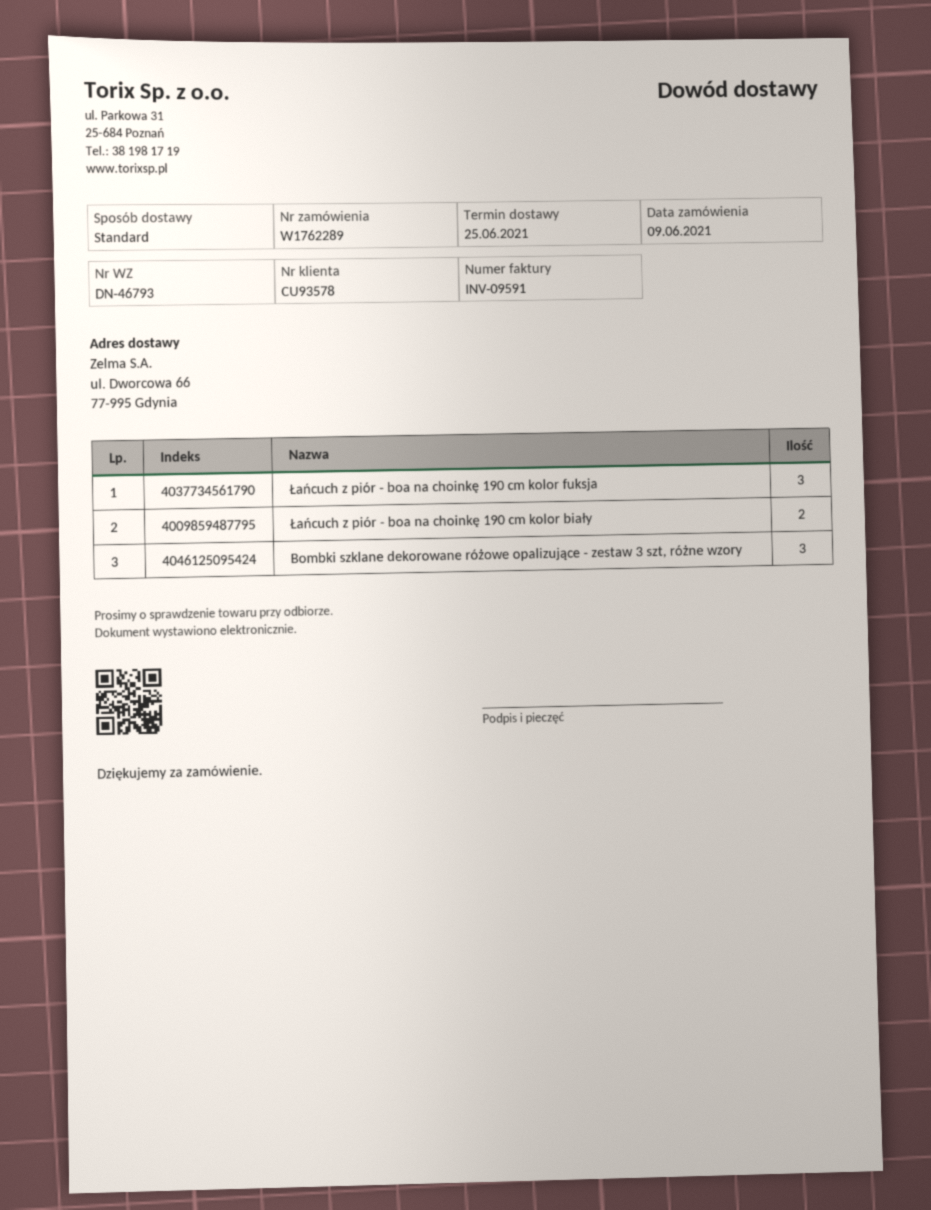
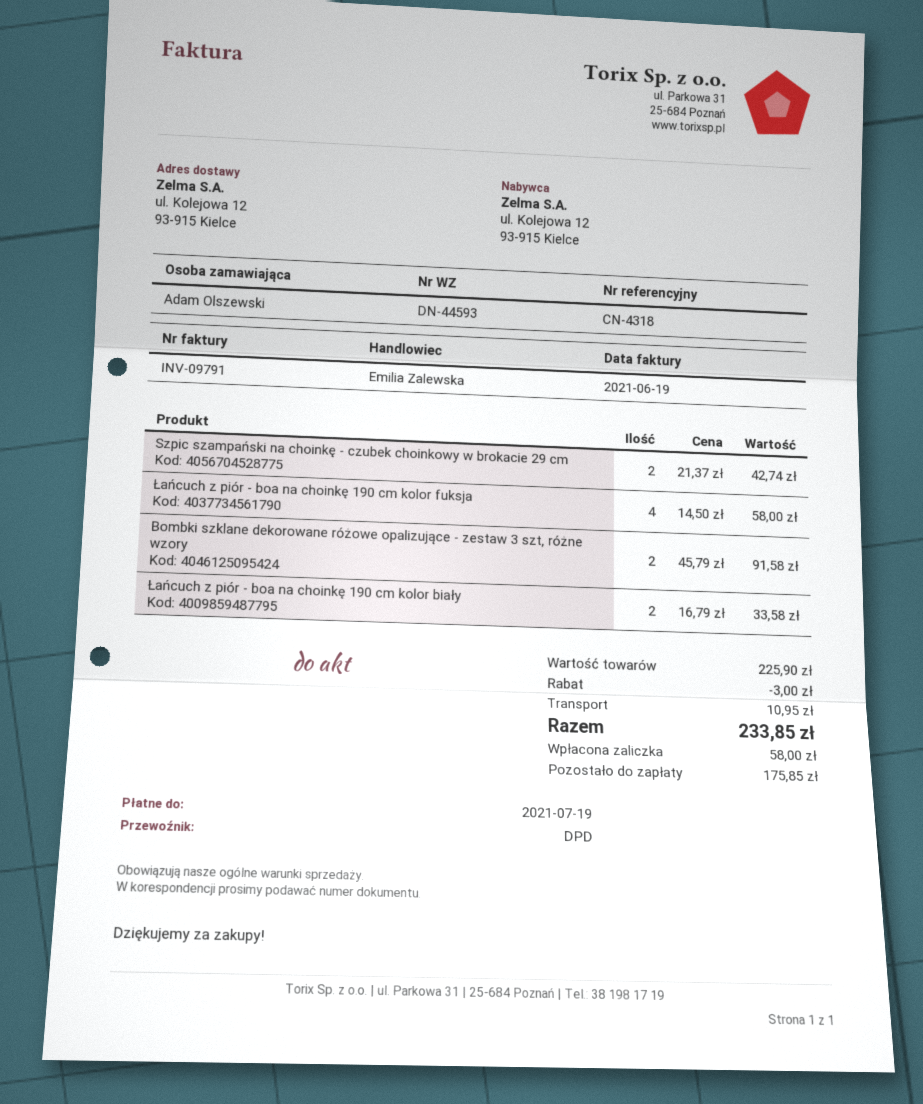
delivery note number: DN-46793 -> DN-44593
invoice number: INV-09591 -> INV-09791
shipping method: standard -> DPD
ship to: ul. Dworcowa 66, 77-995 Gdynia -> ul. Kolejowa 12, 93-915 Kielce
Łańcuch z piór - boa na choinkę 190 cm kolor fuksja: 3 -> 4
Bombki szklane dekorowane różowe opalizujące - zestaw 3 szt, różne wzory: 3 -> 2
Szpic szampański na choinkę - czubek choinkowy w brokacie 29 cm: none -> 2

